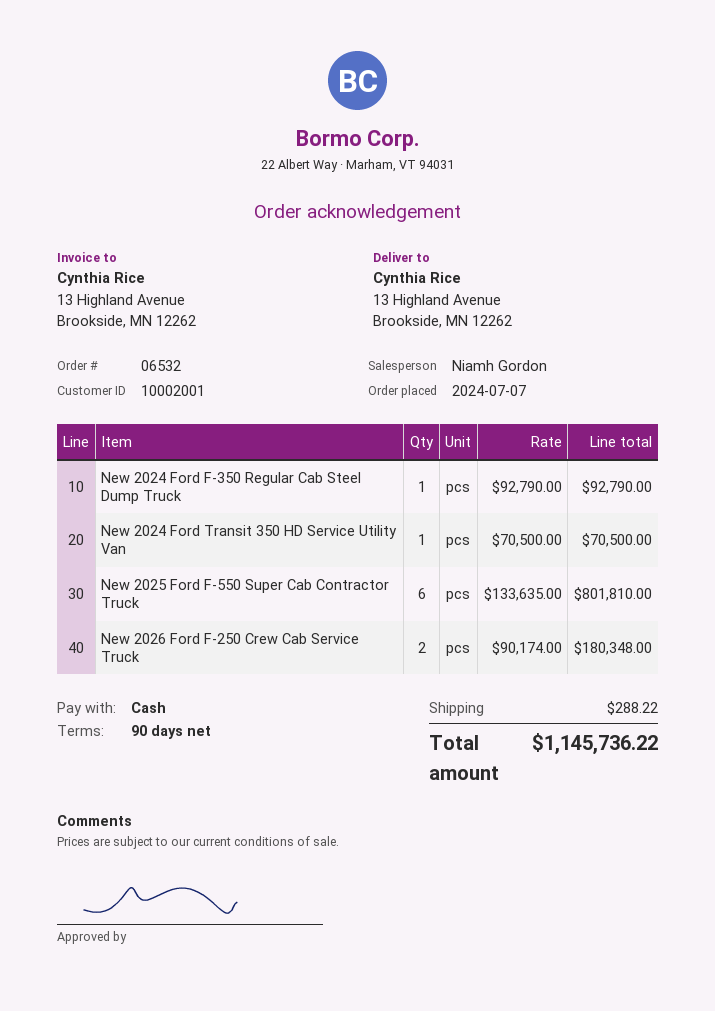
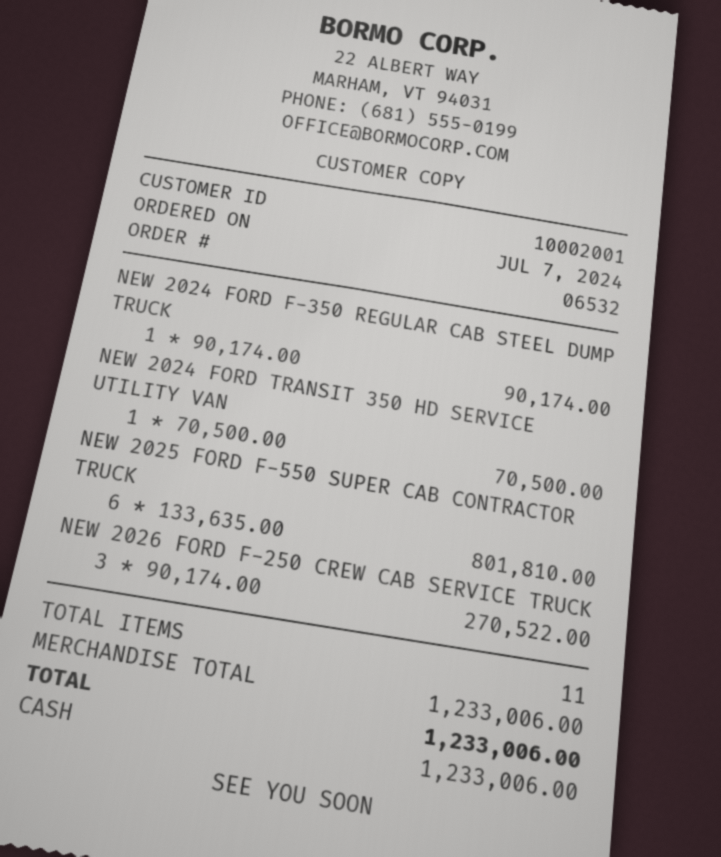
New 2024 Ford F-350 Regular Cab Steel Dump Truck: 1 x 92790.00 = 92790.00 -> 1 x 90174.00 = 90174.00
New 2026 Ford F-250 Crew Cab Service Truck: 2 x 90174.00 = 180348.00 -> 3 x 90174.00 = 270522.00
shipping: 288.22 -> none
total: 1145736.22 -> 1233006.00

